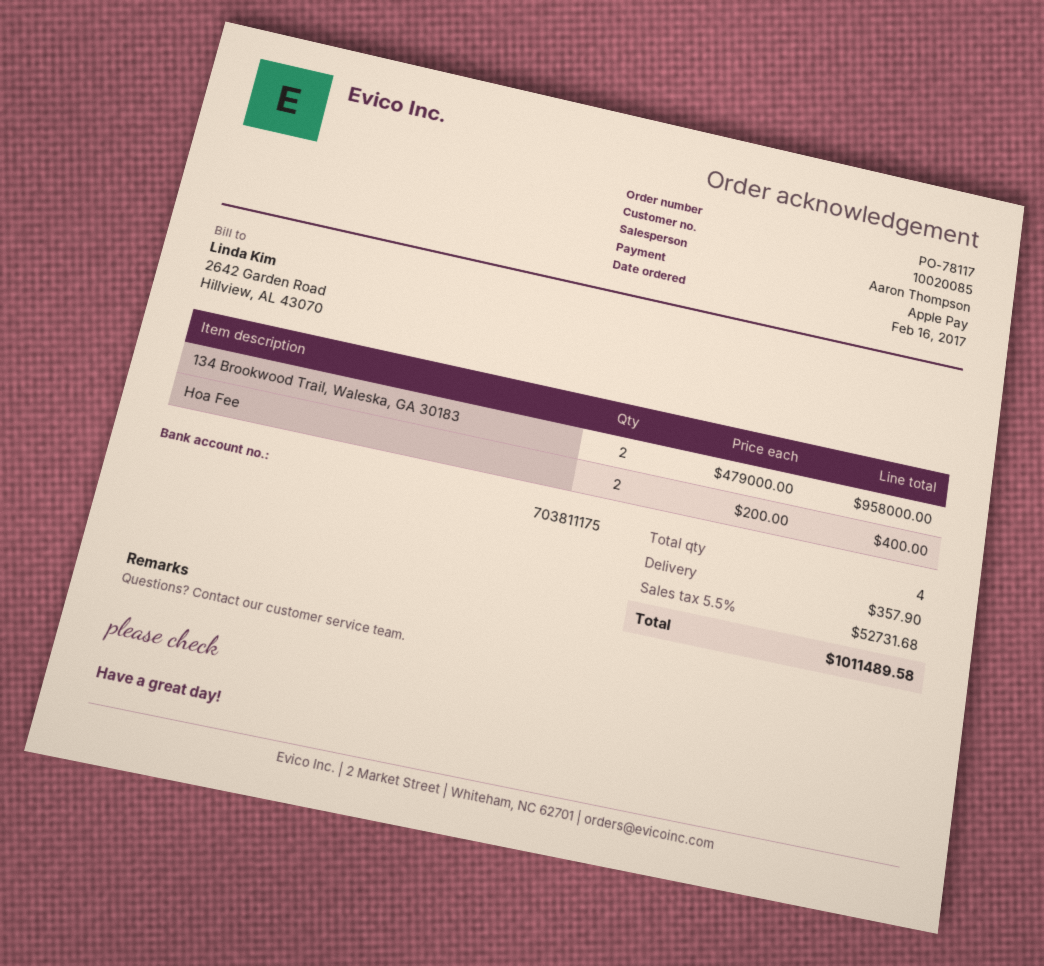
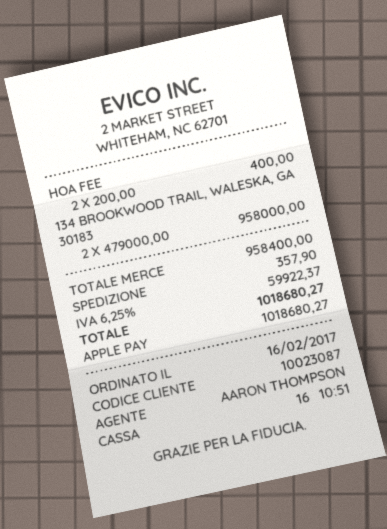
customer number: 10020085 -> 10023087
tax: 5.5% = 52731.68 -> 6.25% = 59922.37
total: 1011489.58 -> 1018680.27

